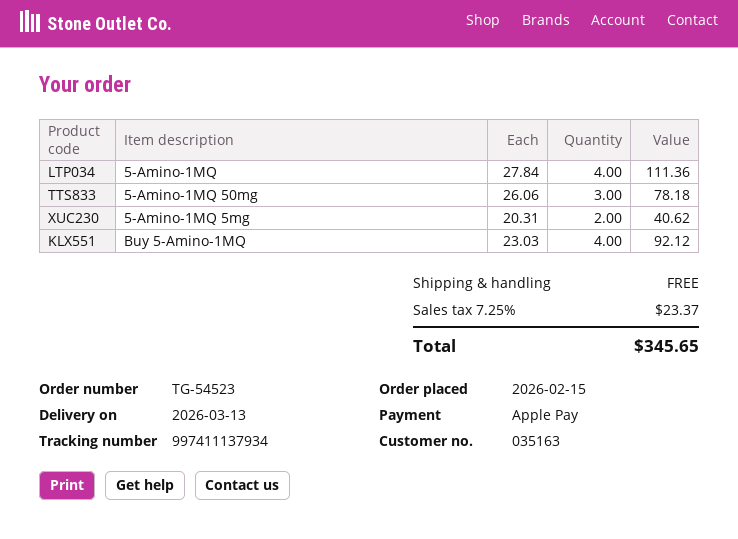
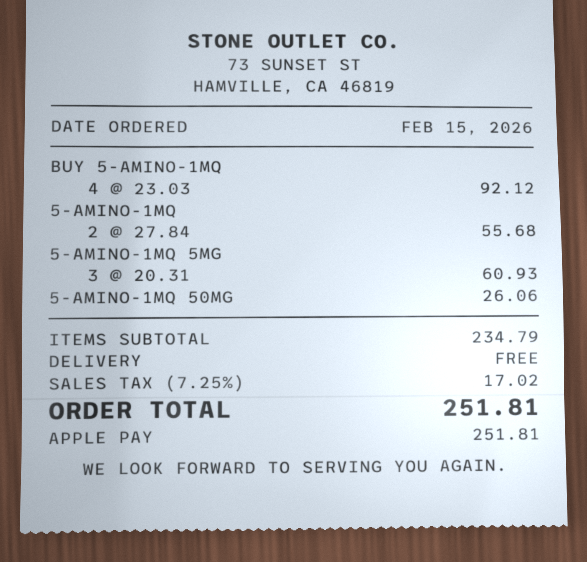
5-Amino-1MQ: 4 x 27.84 = 111.36 -> 2 x 27.84 = 55.68
5-Amino-1MQ 50mg: 3 x 26.06 = 78.18 -> 1 x 26.06 = 26.06
5-Amino-1MQ 5mg: 2 x 20.31 = 40.62 -> 3 x 20.31 = 60.93
tax: 7.25% = 23.37 -> 7.25% = 17.02
total: 345.65 -> 251.81

